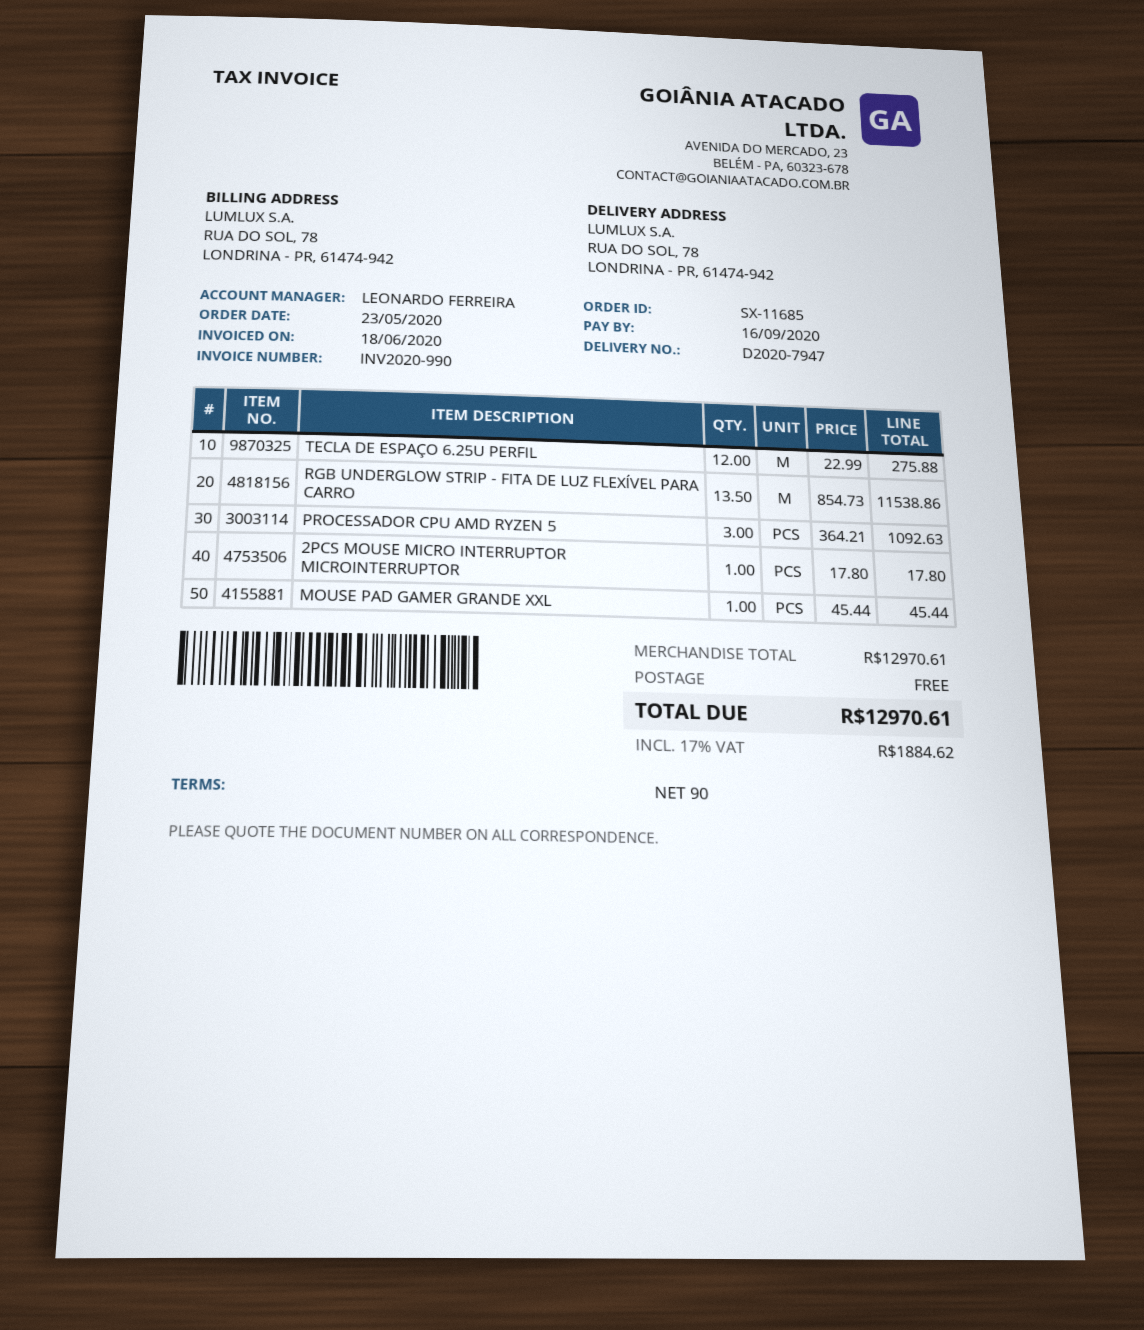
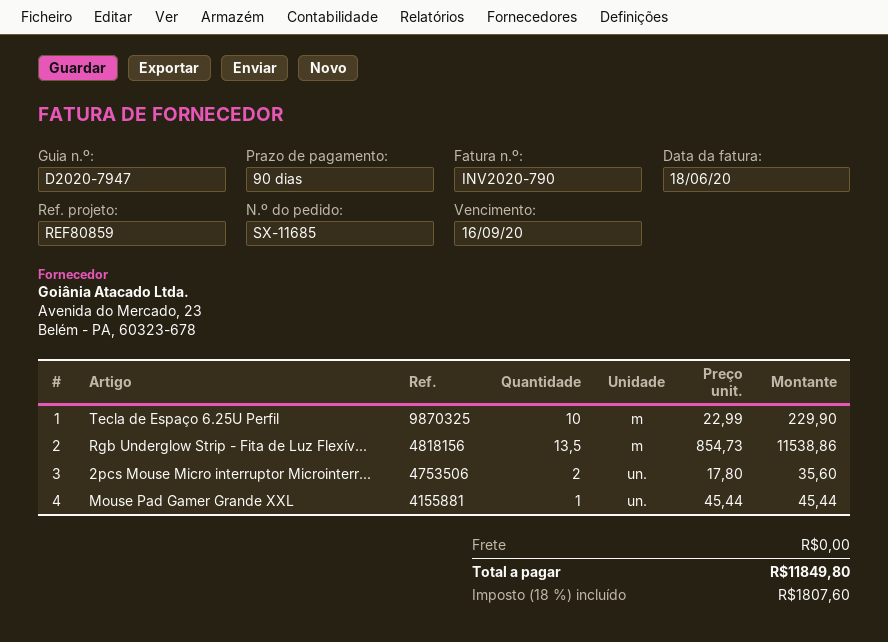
invoice number: INV2020-990 -> INV2020-790
TECLA DE ESPAÇO 6.25U PERFIL: 12 x 22.99 = 275.88 -> 10 x 22.99 = 229.90
PROCESSADOR CPU AMD RYZEN 5: 3 x 364.21 = 1092.63 -> none
2PCS MOUSE MICRO INTERRUPTOR MICROINTERRUPTOR: 1 x 17.80 = 17.80 -> 2 x 17.80 = 35.60
tax: 17% = 1884.62 -> 18% = 1807.60
total: 12970.61 -> 11849.80

